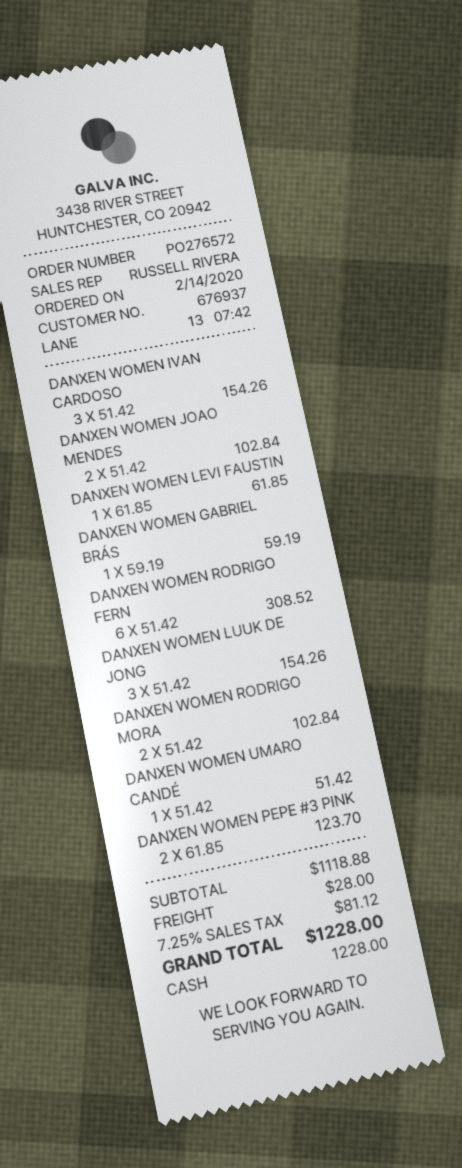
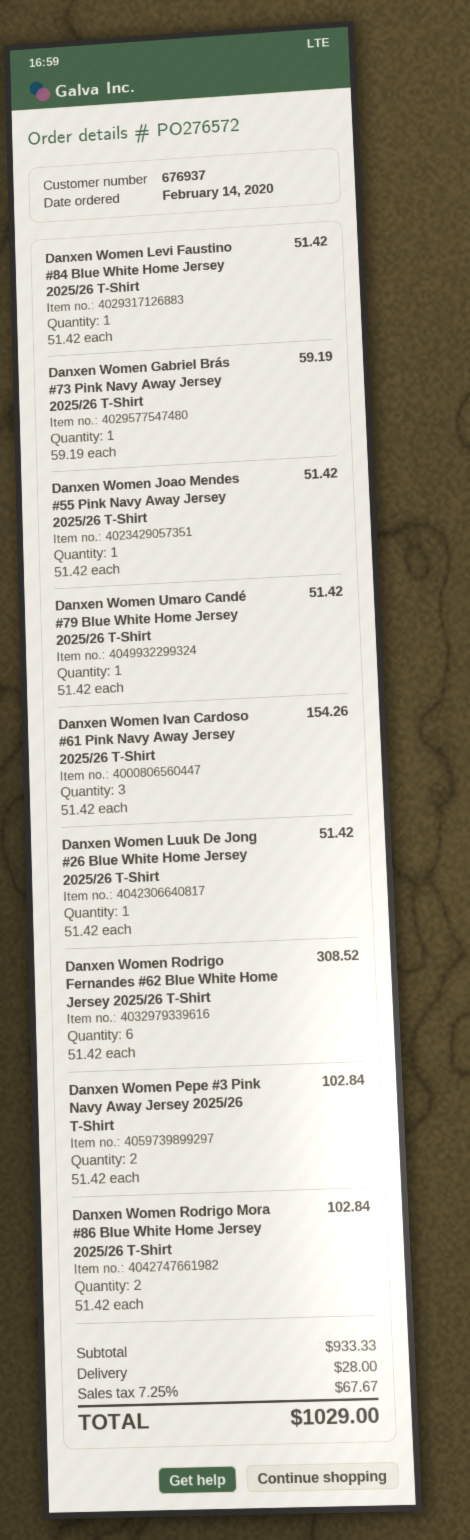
DANXEN WOMEN JOAO MENDES: 2 x 51.42 = 102.84 -> 1 x 51.42 = 51.42
DANXEN WOMEN LEVI FAUSTIN: 1 x 61.85 = 61.85 -> 1 x 51.42 = 51.42
DANXEN WOMEN LUUK DE JONG: 3 x 51.42 = 154.26 -> 1 x 51.42 = 51.42
DANXEN WOMEN PEPE #3 PINK: 2 x 61.85 = 123.70 -> 2 x 51.42 = 102.84
subtotal: 1118.88 -> 933.33
tax: 7.25% = 81.12 -> 7.25% = 67.67
total: 1228.00 -> 1029.00

